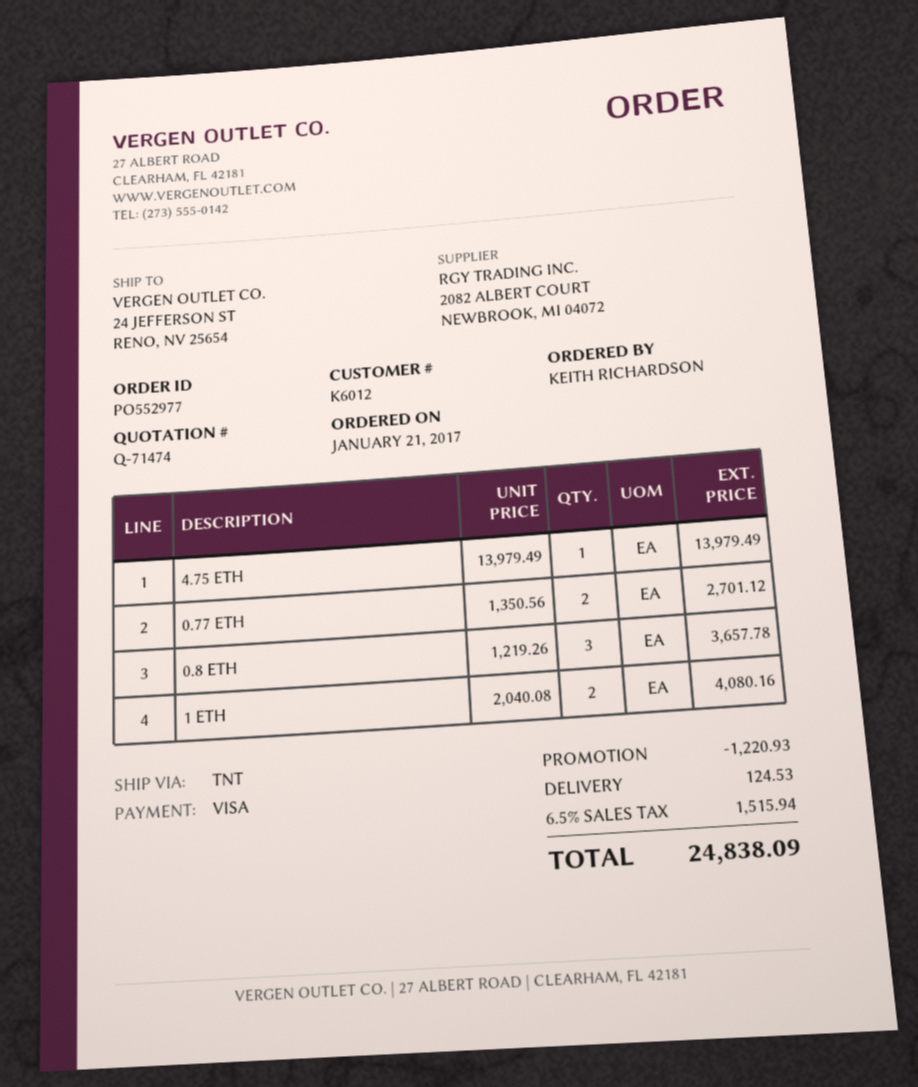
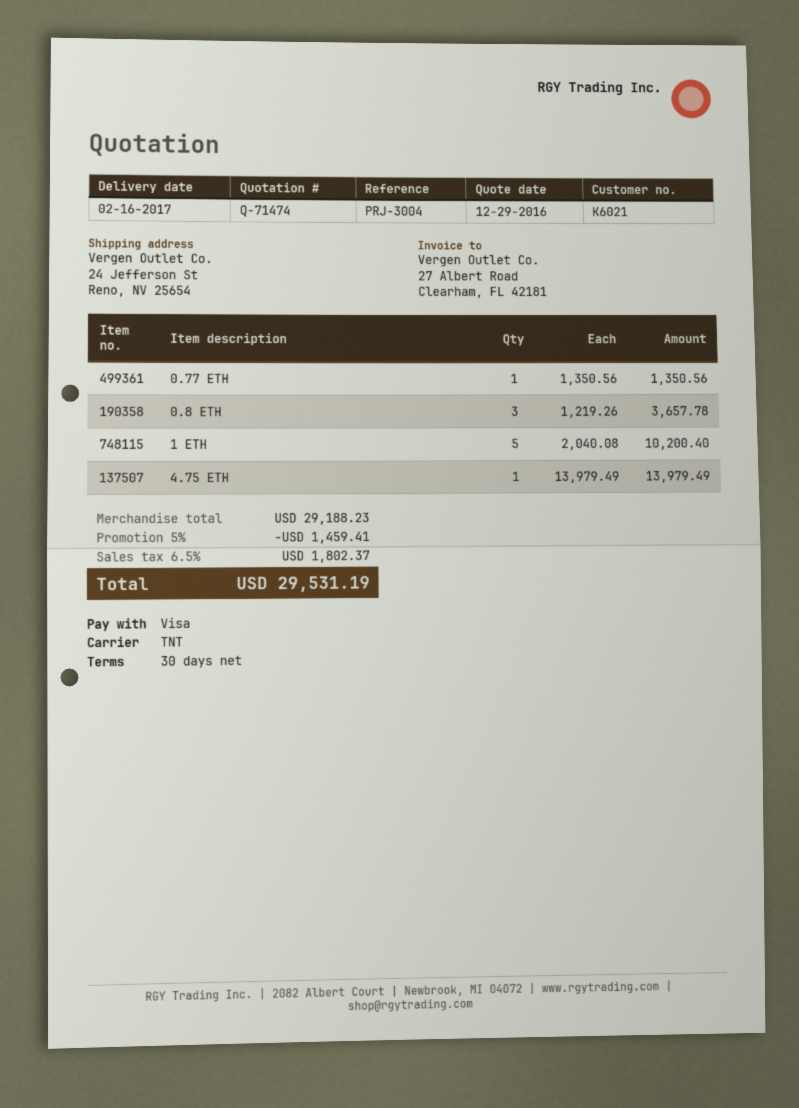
customer number: K6012 -> K6021
0.77 ETH: 2 x 1350.56 = 2701.12 -> 1 x 1350.56 = 1350.56
1 ETH: 2 x 2040.08 = 4080.16 -> 5 x 2040.08 = 10200.40
discount: 1220.93 -> 1459.41
shipping: 124.53 -> none
tax: 6.5% = 1515.94 -> 6.5% = 1802.37
total: 24838.09 -> 29531.19

